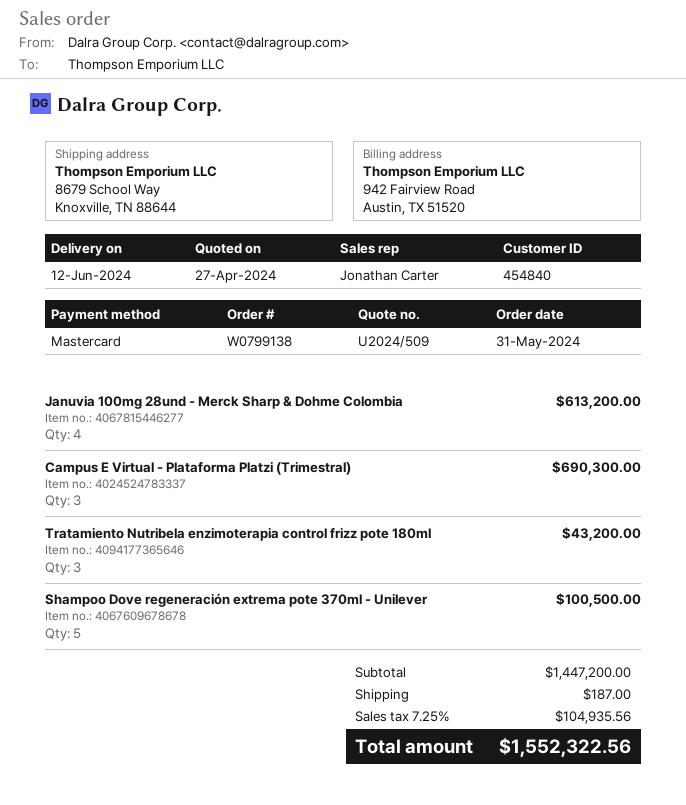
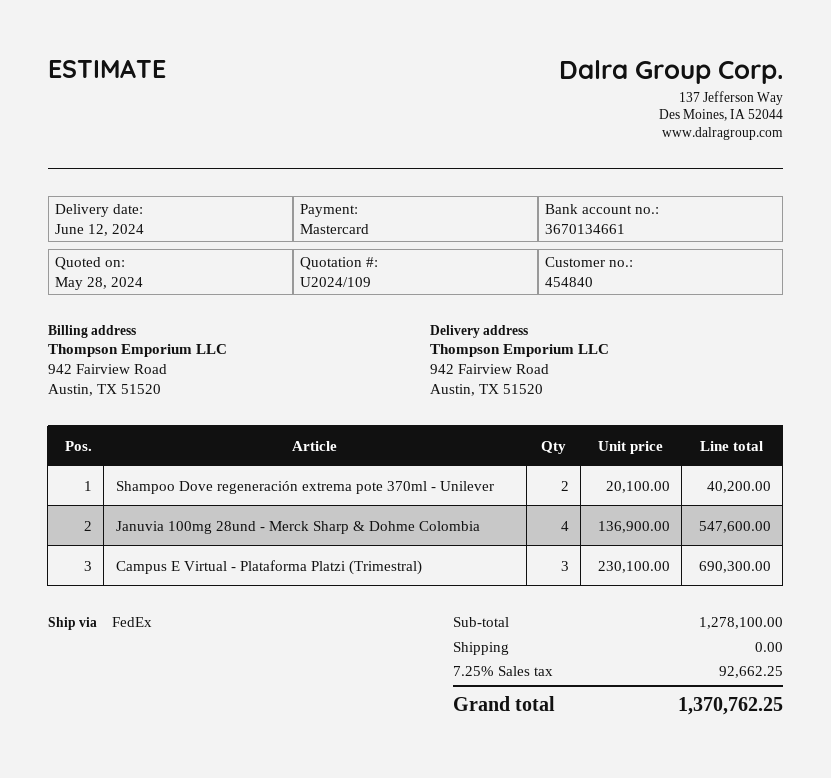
quote number: U2024/509 -> U2024/109
quote date: 2024-04-27 -> 2024-05-28
ship to: 8679 School Way, Knoxville, TN 88644 -> 942 Fairview Road, Austin, TX 51520
Januvia 100mg 28und - Merck Sharp & Dohme Colombia: 4 for 613200.00 -> 4 for 547600.00
Tratamiento Nutribela enzimoterapia control frizz pote 180ml: 3 for 43200.00 -> none
Shampoo Dove regeneración extrema pote 370ml - Unilever: 5 for 100500.00 -> 2 for 40200.00
subtotal: 1447200.00 -> 1278100.00
shipping: 187.00 -> 0.00
tax: 7.25% = 104935.56 -> 7.25% = 92662.25
total: 1552322.56 -> 1370762.25

